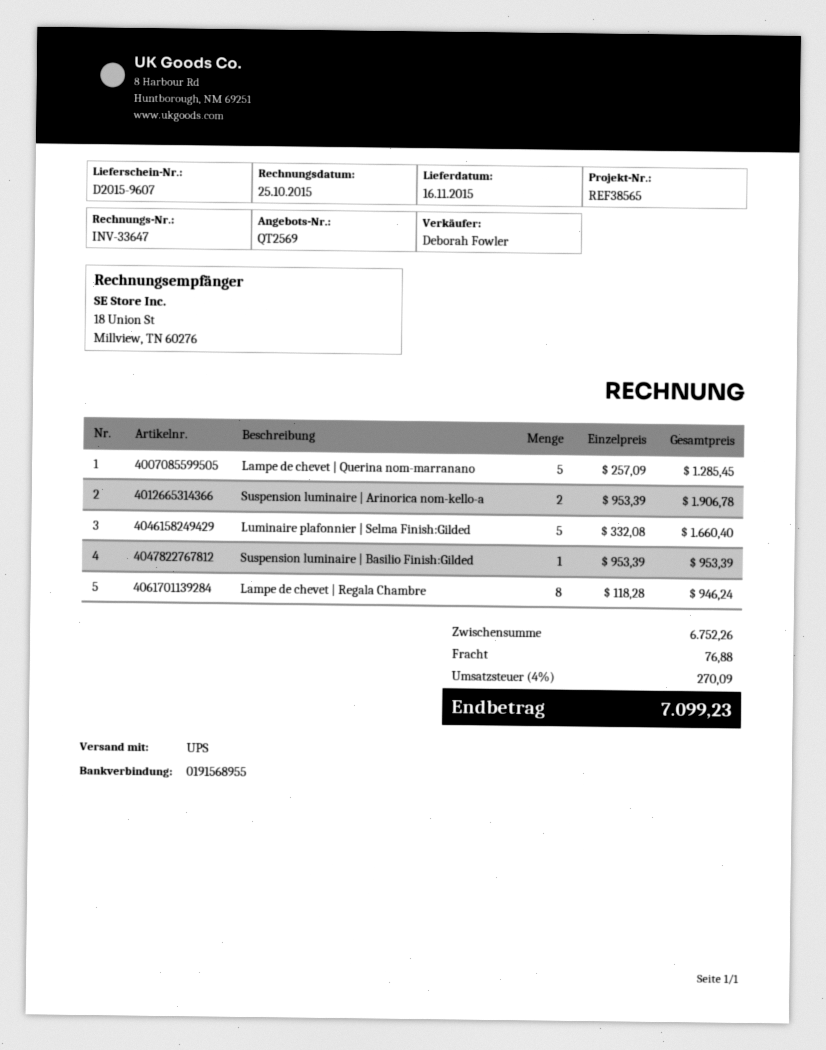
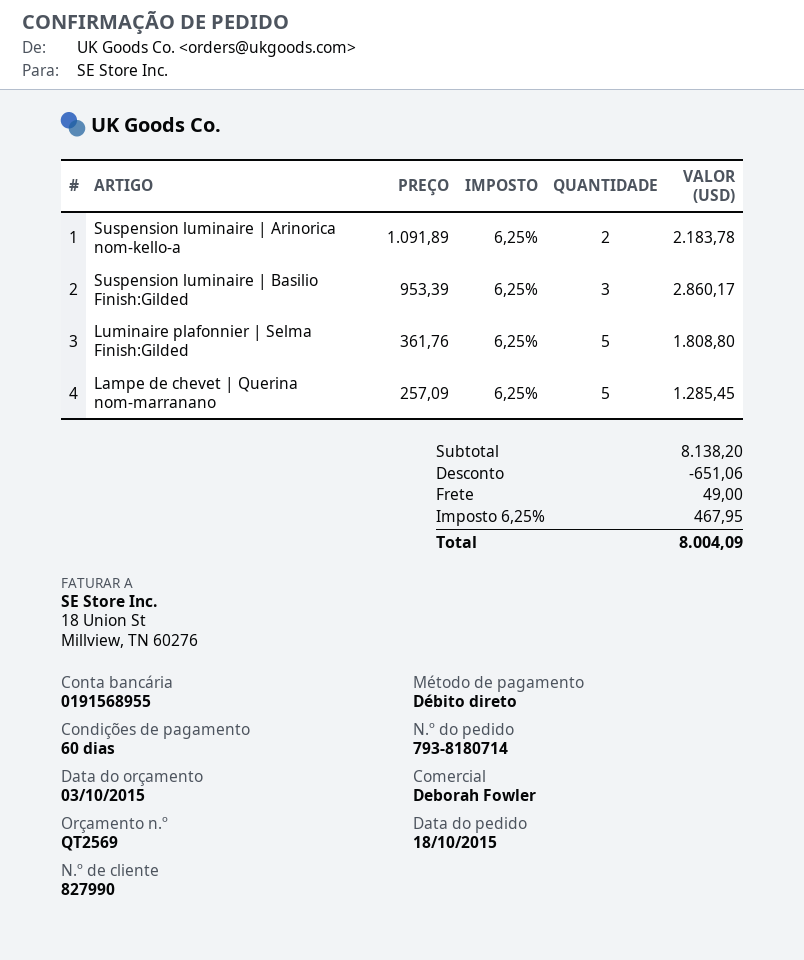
Suspension luminaire | Arinorica nom-kello-a: 2 x 953.39 = 1906.78 -> 2 x 1091.89 = 2183.78
Luminaire plafonnier | Selma Finish:Gilded: 5 x 332.08 = 1660.40 -> 5 x 361.76 = 1808.80
Suspension luminaire | Basilio Finish:Gilded: 1 x 953.39 = 953.39 -> 3 x 953.39 = 2860.17
Lampe de chevet | Regala Chambre: 8 x 118.28 = 946.24 -> none
subtotal: 6752.26 -> 8138.20
discount: none -> 651.06
shipping: 76.88 -> 49.00
tax: 4% = 270.09 -> 6.25% = 467.95
total: 7099.23 -> 8004.09

